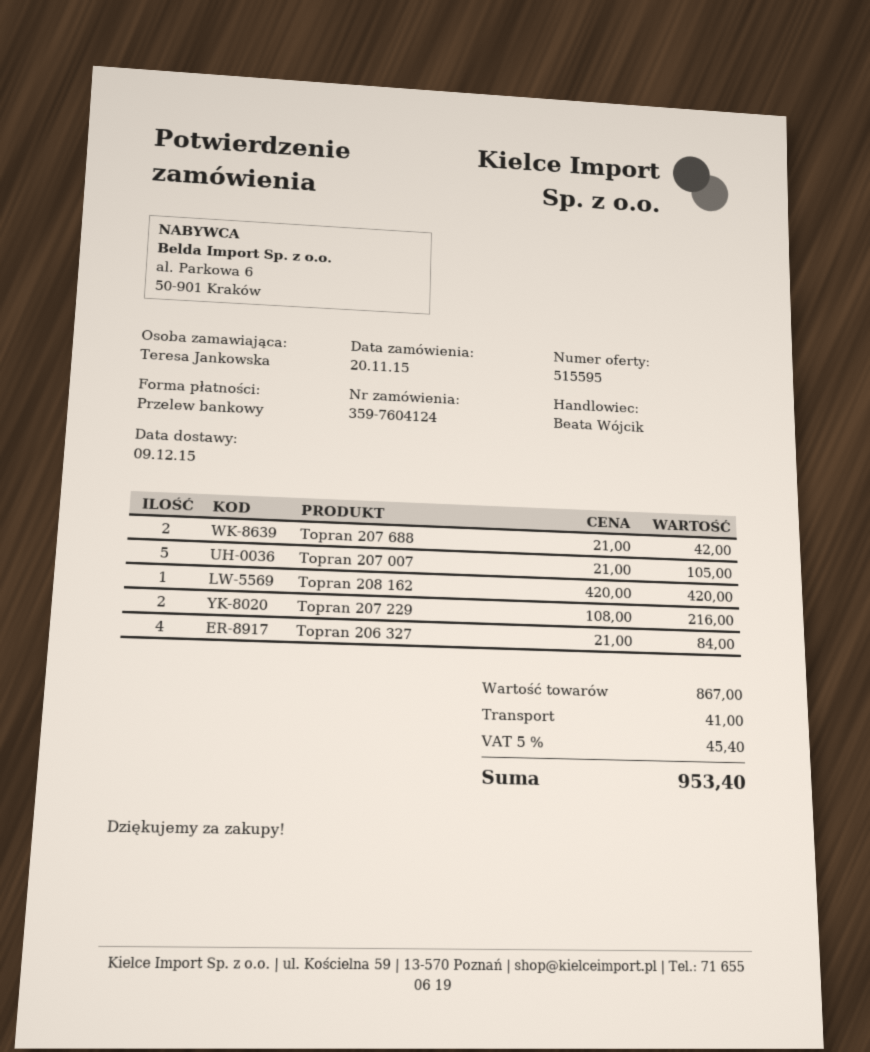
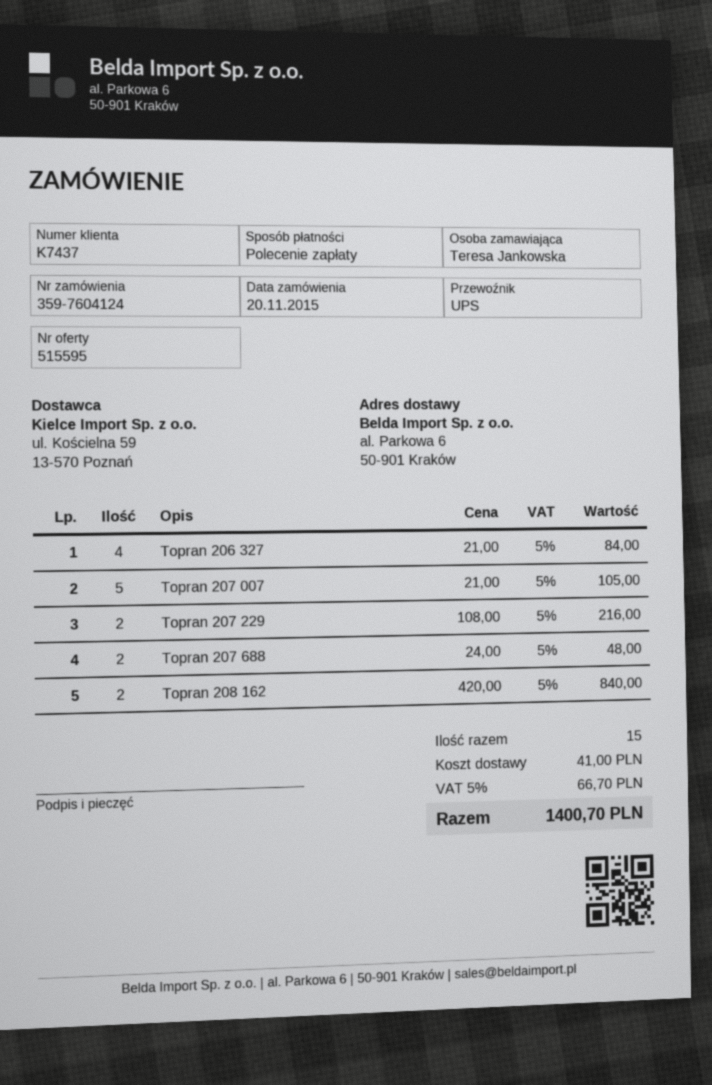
payment method: bank transfer -> direct debit
Topran 207 688: 2 x 21.00 = 42.00 -> 2 x 24.00 = 48.00
Topran 208 162: 1 x 420.00 = 420.00 -> 2 x 420.00 = 840.00
tax: 5% = 45.40 -> 5% = 66.70
total: 953.40 -> 1400.70

